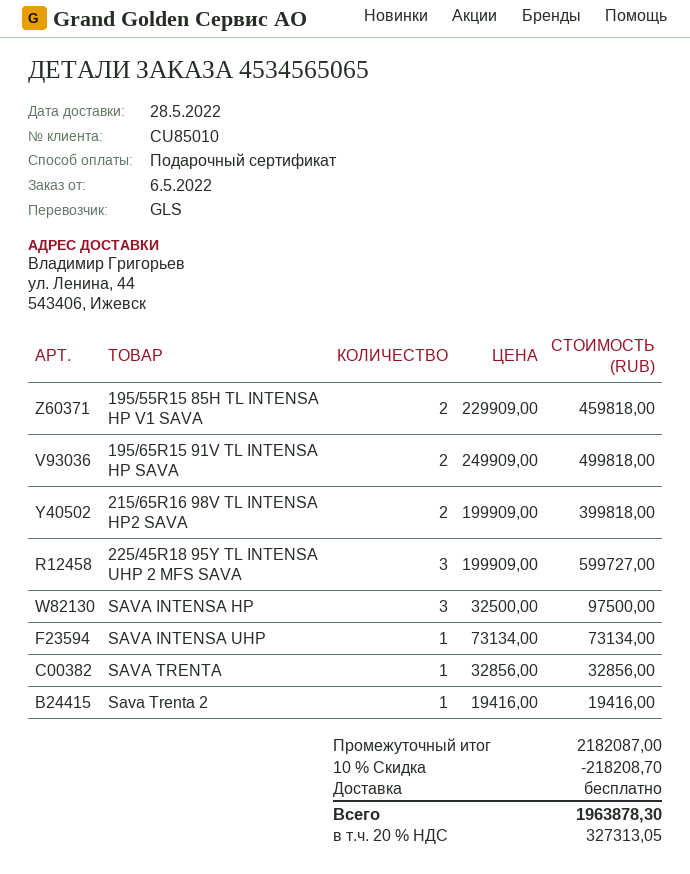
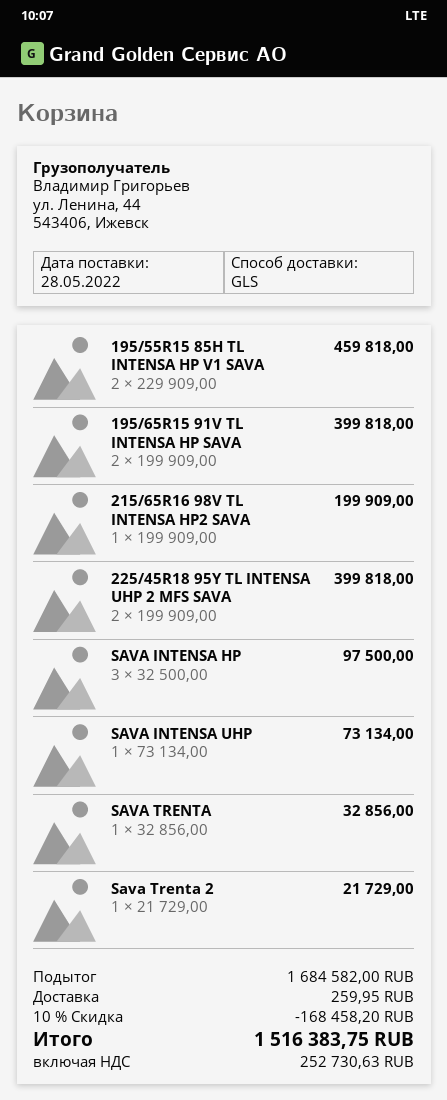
195/65R15 91V TL INTENSA HP SAVA: 2 x 249909.00 = 499818.00 -> 2 x 199909.00 = 399818.00
215/65R16 98V TL INTENSA HP2 SAVA: 2 x 199909.00 = 399818.00 -> 1 x 199909.00 = 199909.00
225/45R18 95Y TL INTENSA UHP 2 MFS SAVA: 3 x 199909.00 = 599727.00 -> 2 x 199909.00 = 399818.00
Sava Trenta 2: 1 x 19416.00 = 19416.00 -> 1 x 21729.00 = 21729.00
subtotal: 2182087.00 -> 1684582.00
discount: 10% = 218208.70 -> 10% = 168458.20
shipping: 0.00 -> 259.95
tax: 327313.05 -> 252730.63
total: 1963878.30 -> 1516383.75

